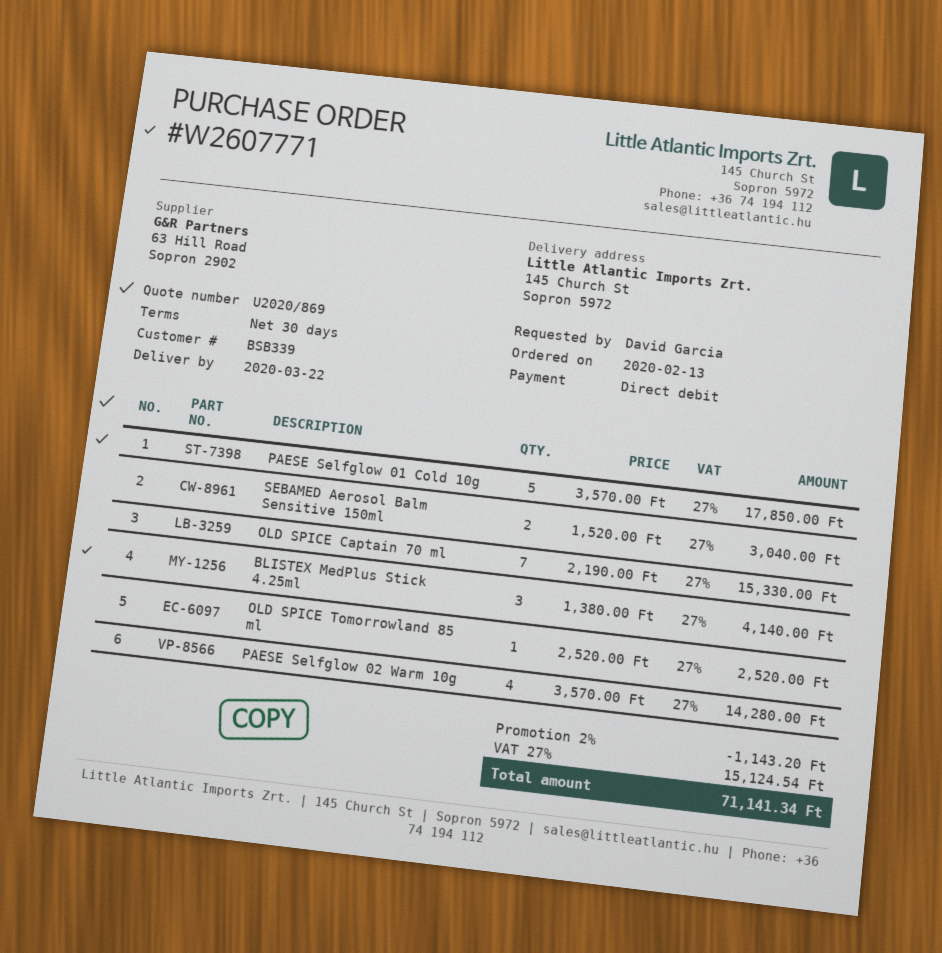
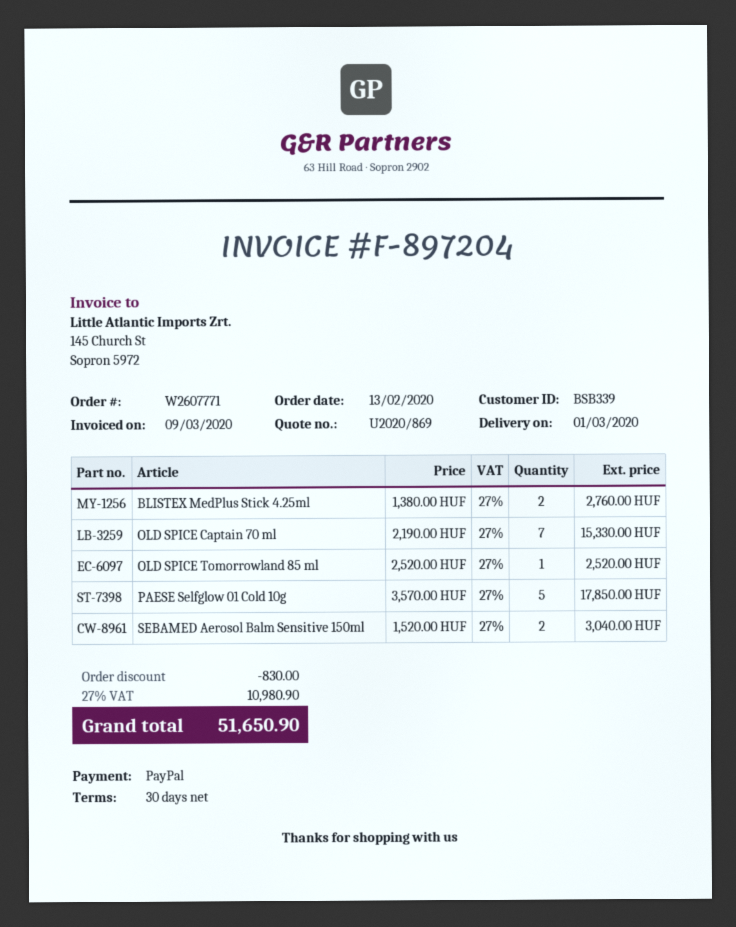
delivery date: 2020-03-22 -> 2020-03-01
payment method: direct debit -> PayPal
BLISTEX MedPlus Stick 4.25ml: 3 x 1380.00 = 4140.00 -> 2 x 1380.00 = 2760.00
PAESE Selfglow 02 Warm 10g: 4 x 3570.00 = 14280.00 -> none
discount: 1143.20 -> 830.00
tax: 27% = 15124.54 -> 27% = 10980.90
total: 71141.34 -> 51650.90

